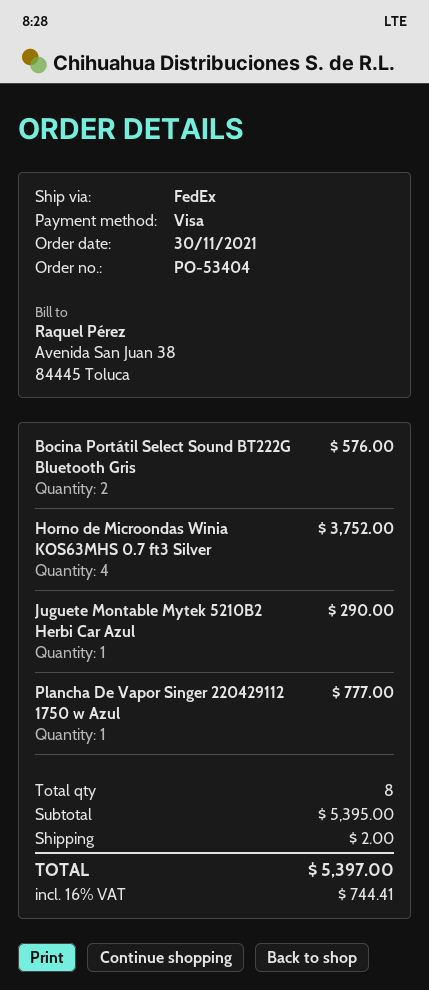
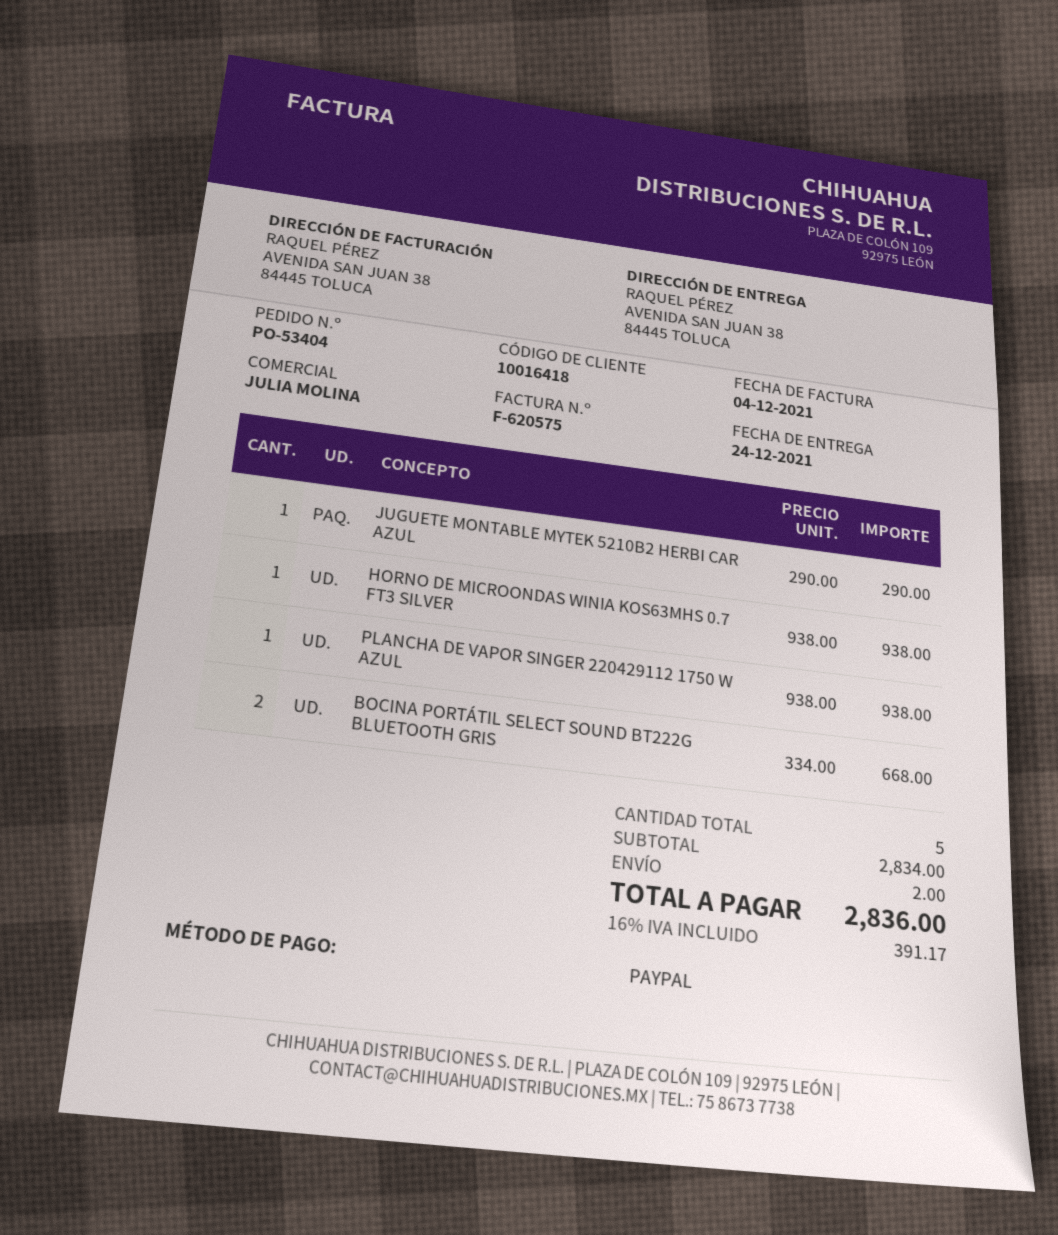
payment method: Visa -> PayPal
Bocina Portátil Select Sound BT222G Bluetooth Gris: 2 for 576.00 -> 2 for 668.00
Horno de Microondas Winia KOS63MHS 0.7 ft3 Silver: 4 for 3752.00 -> 1 for 938.00
Plancha De Vapor Singer 220429112 1750 w Azul: 1 for 777.00 -> 1 for 938.00
total quantity: 8 -> 5
subtotal: 5395.00 -> 2834.00
tax: 16% = 744.41 -> 16% = 391.17
total: 5397.00 -> 2836.00

